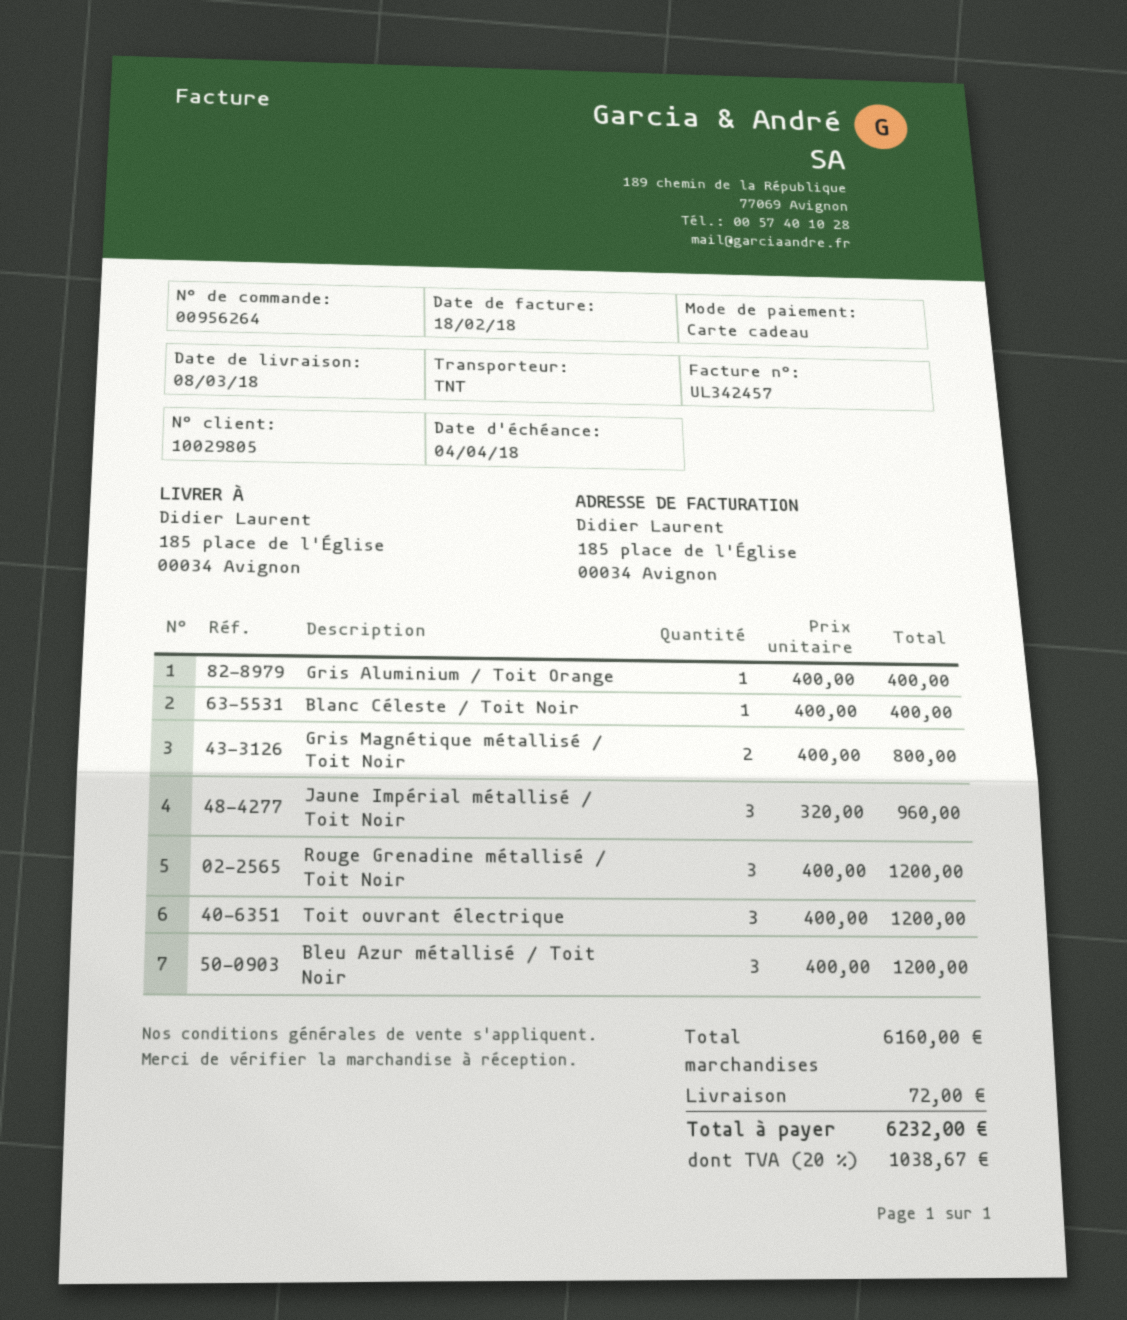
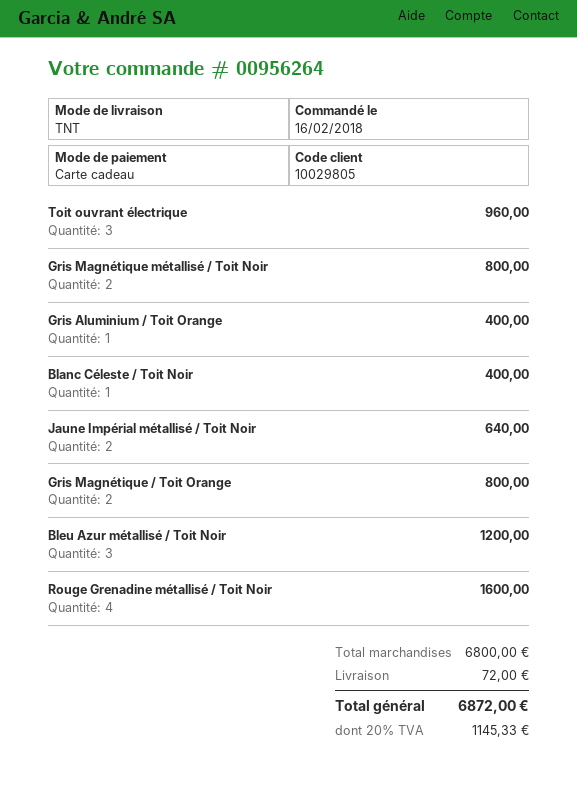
Jaune Impérial métallisé / Toit Noir: 3 for 960.00 -> 2 for 640.00
Rouge Grenadine métallisé / Toit Noir: 3 for 1200.00 -> 4 for 1600.00
Toit ouvrant électrique: 3 for 1200.00 -> 3 for 960.00
Gris Magnétique / Toit Orange: none -> 2 for 800.00
subtotal: 6160.00 -> 6800.00
tax: 20% = 1038.67 -> 20% = 1145.33
total: 6232.00 -> 6872.00

